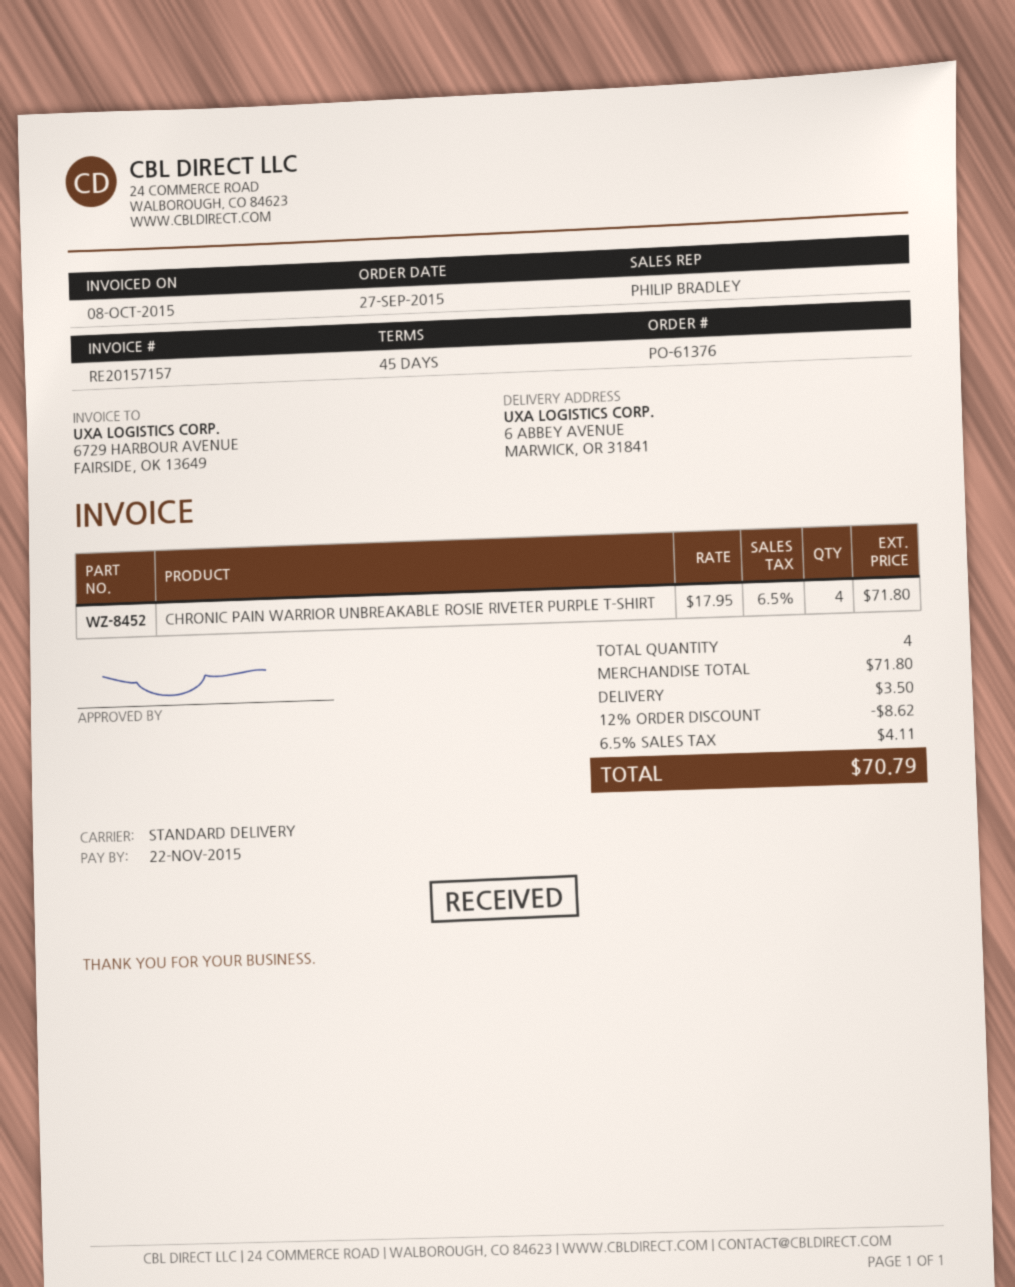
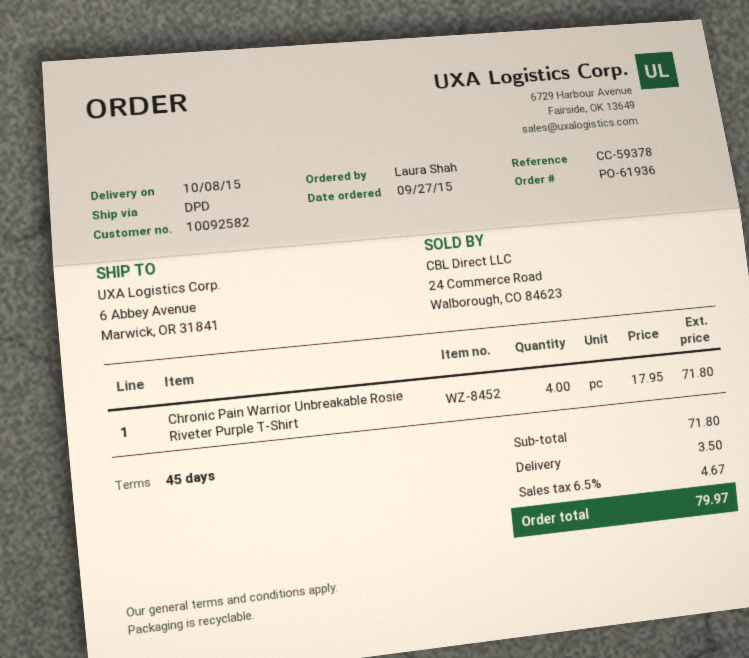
order number: PO-61376 -> PO-61936
shipping method: standard -> DPD
discount: 12% = 8.62 -> none
tax: 6.5% = 4.11 -> 6.5% = 4.67
total: 70.79 -> 79.97

